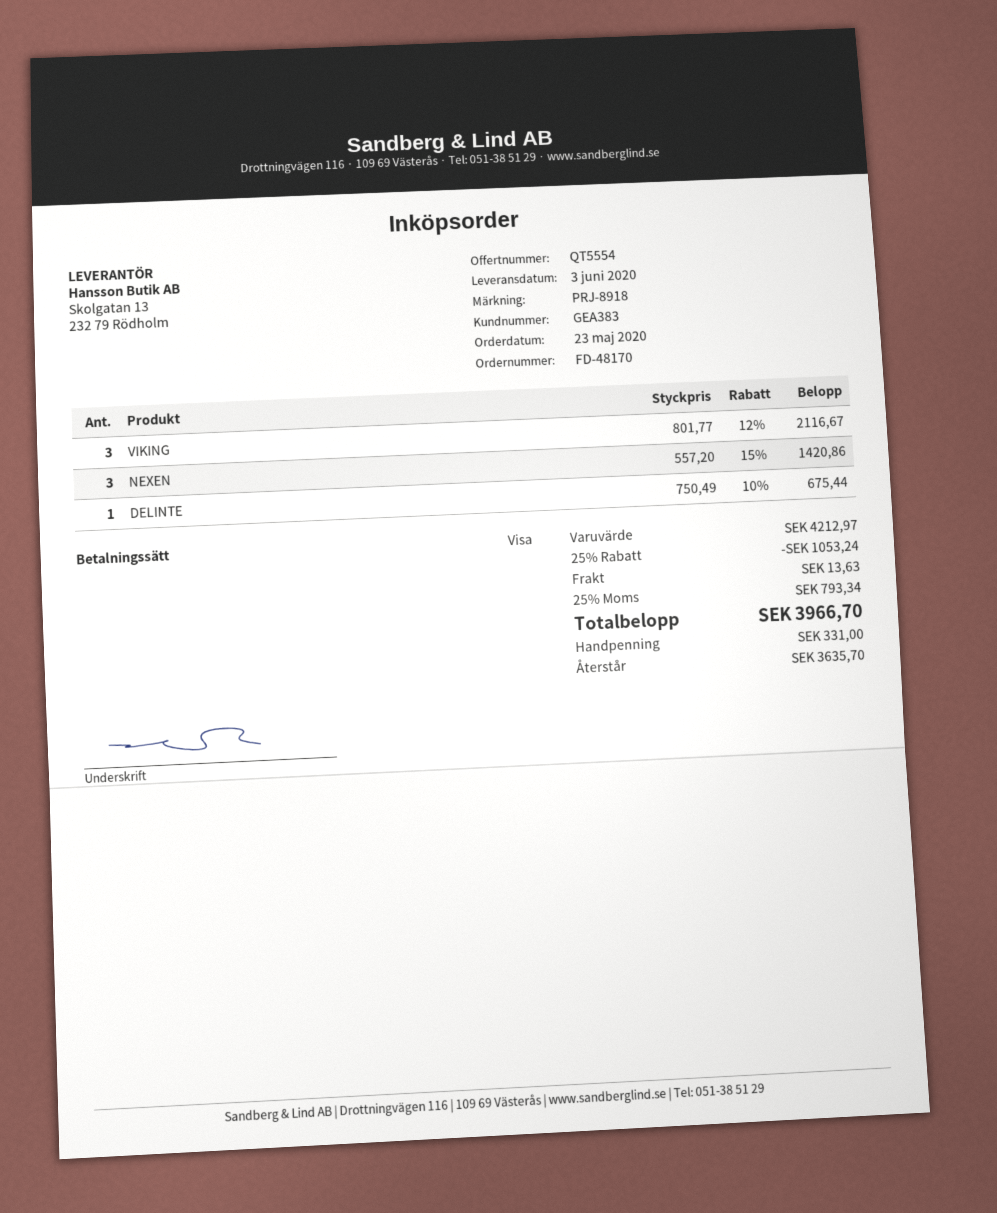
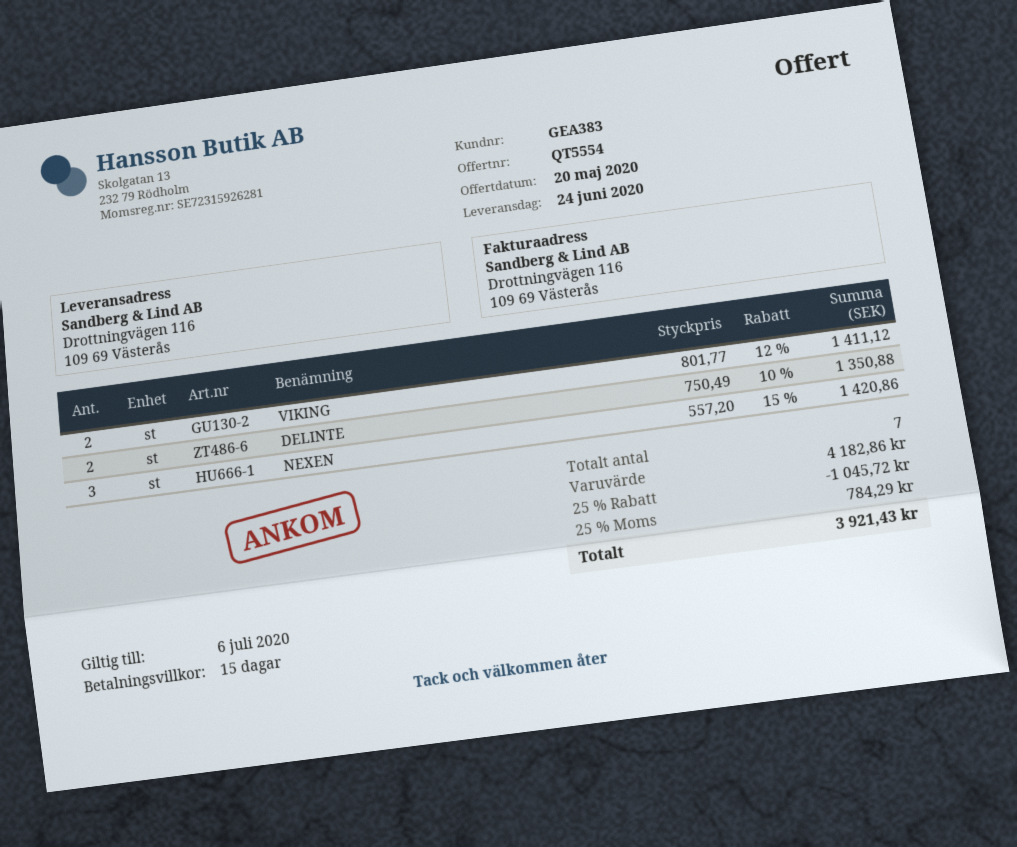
delivery date: 2020-06-03 -> 2020-06-24
VIKING: 3 x 801.77 - 12% = 2116.67 -> 2 x 801.77 - 12% = 1411.12
DELINTE: 1 x 750.49 - 10% = 675.44 -> 2 x 750.49 - 10% = 1350.88
subtotal: 4212.97 -> 4182.86
discount: 25% = 1053.24 -> 25% = 1045.72
shipping: 13.63 -> none
tax: 25% = 793.34 -> 25% = 784.29
total: 3966.70 -> 3921.43

